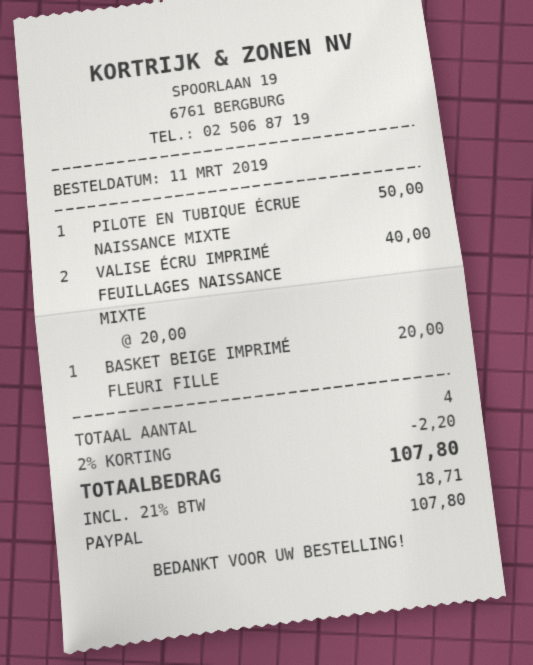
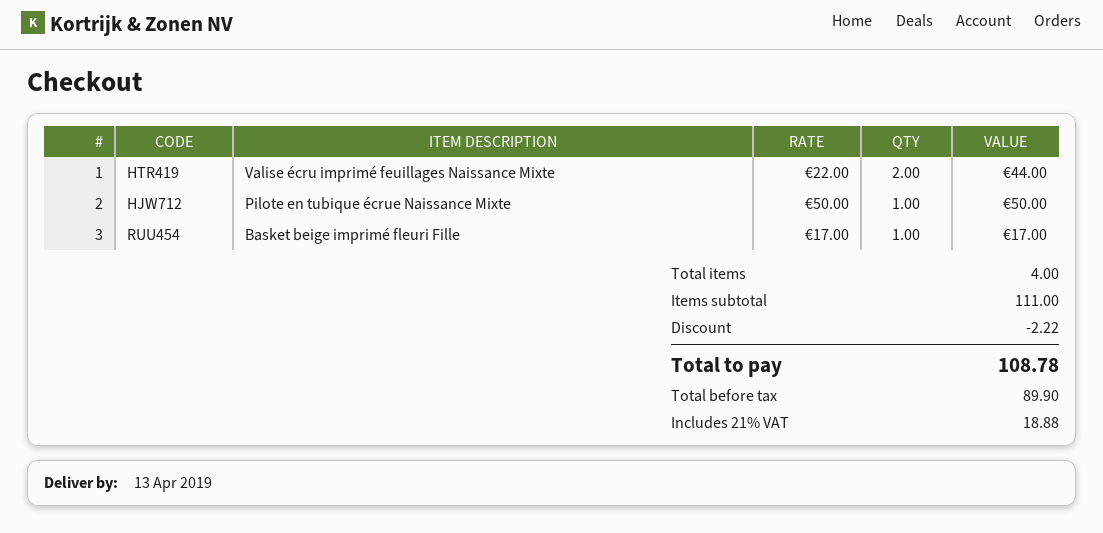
VALISE ÉCRU IMPRIMÉ FEUILLAGES NAISSANCE MIXTE: 2 x 20.00 = 40.00 -> 2 x 22.00 = 44.00
BASKET BEIGE IMPRIMÉ FLEURI FILLE: 1 x 20.00 = 20.00 -> 1 x 17.00 = 17.00
discount: 2.20 -> 2.22
tax: 21% = 18.71 -> 21% = 18.88
total: 107.80 -> 108.78

